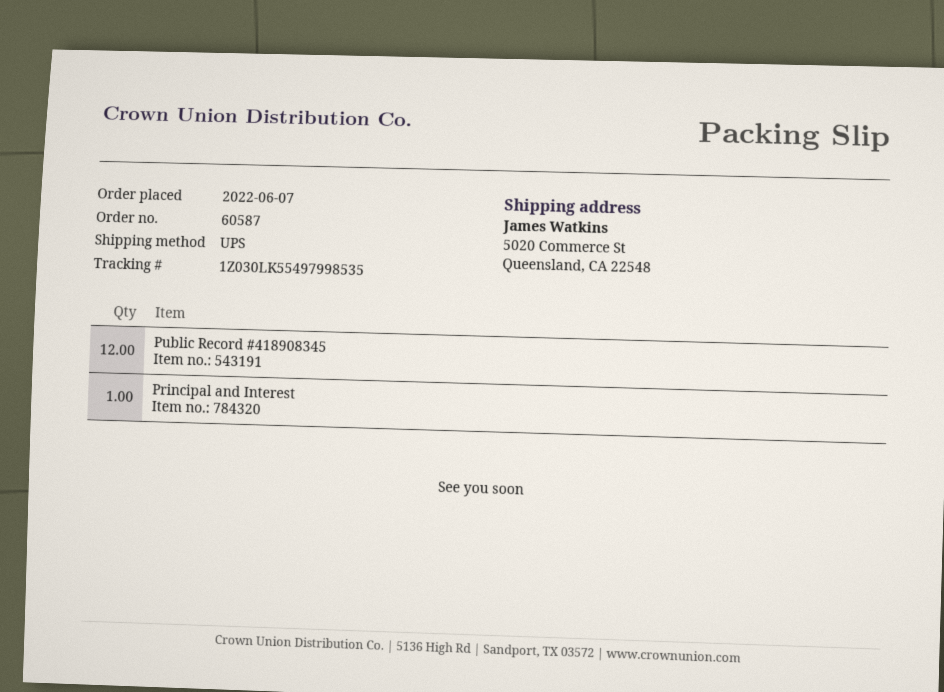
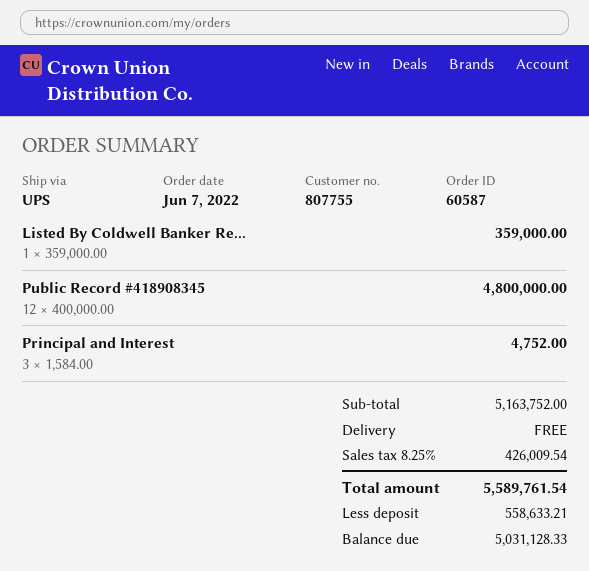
Principal and Interest: 1 -> 3
Listed By Coldwell Banker Re...: none -> 1

